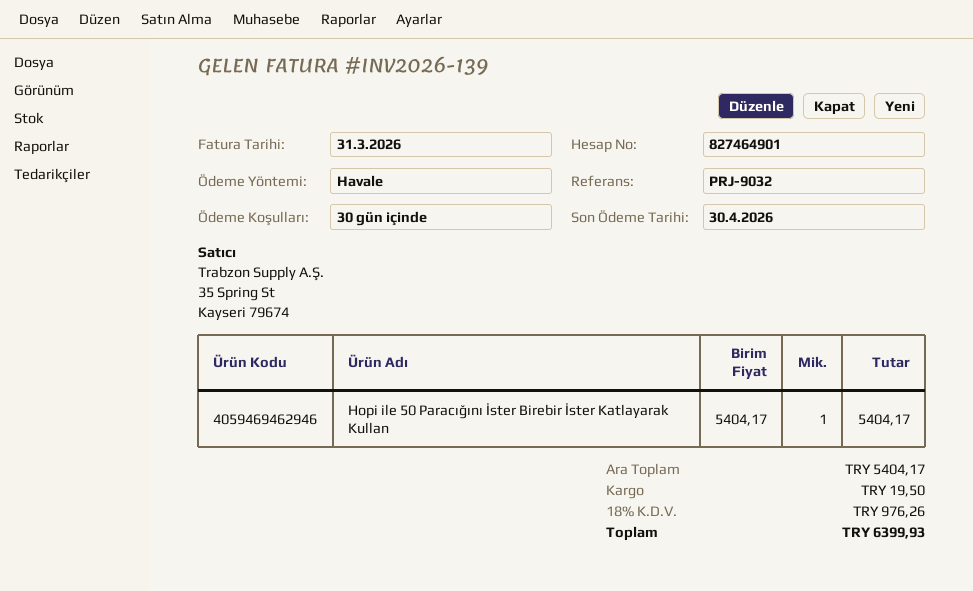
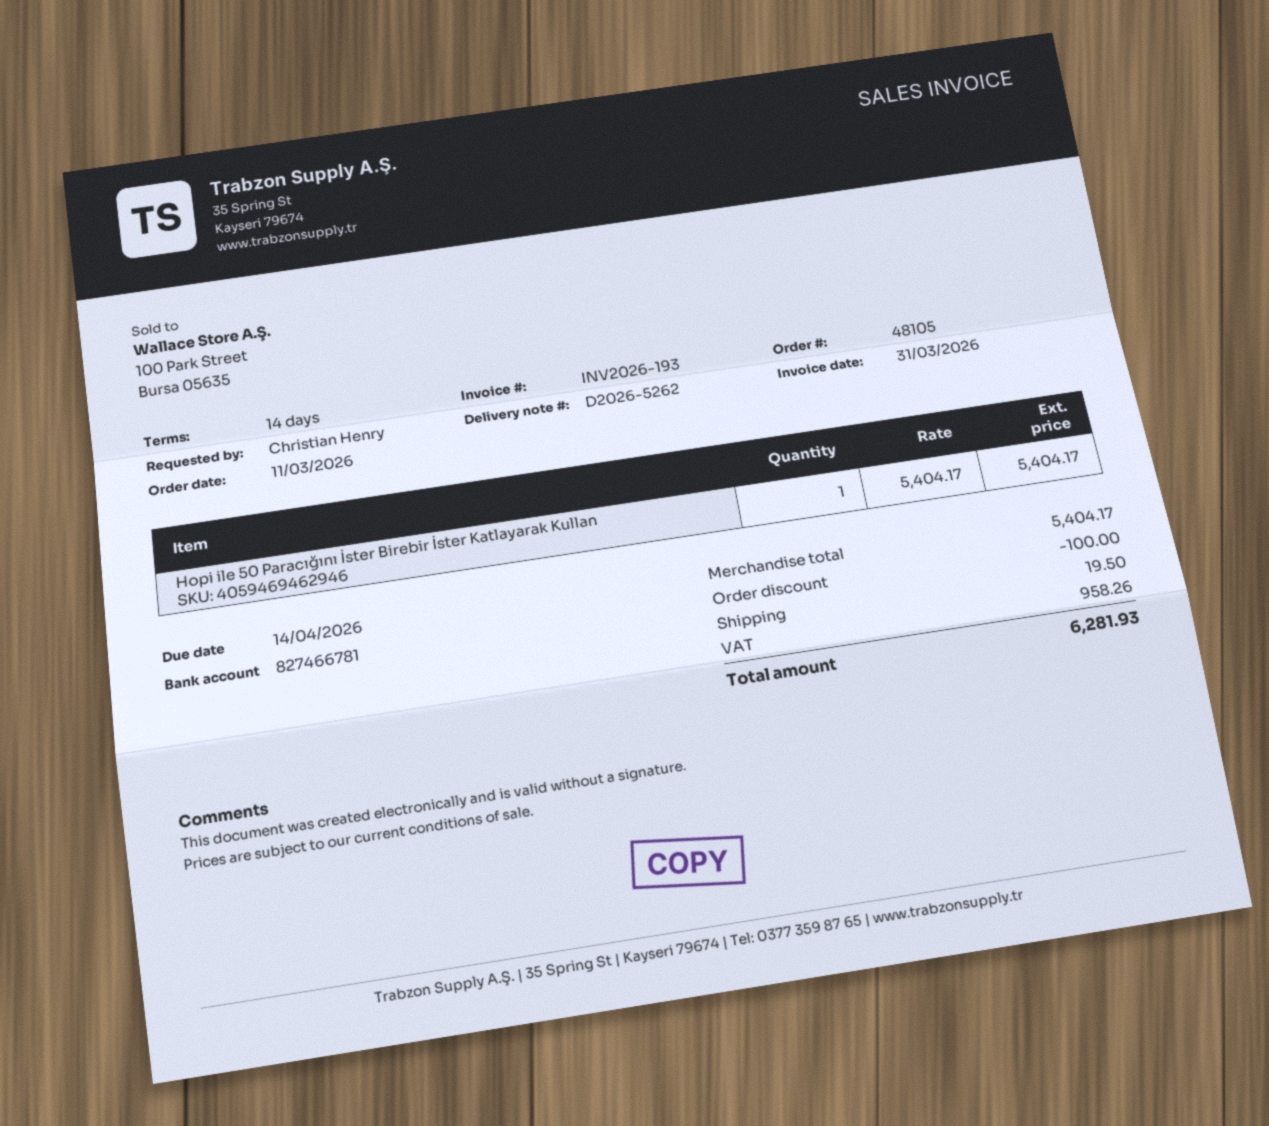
invoice number: INV2026-139 -> INV2026-193
payment terms: 30 days -> 14 days
due date: 2026-04-30 -> 2026-04-14
bank account: 827464901 -> 827466781
discount: none -> 100.00
tax: 976.26 -> 958.26
total: 6399.93 -> 6281.93

